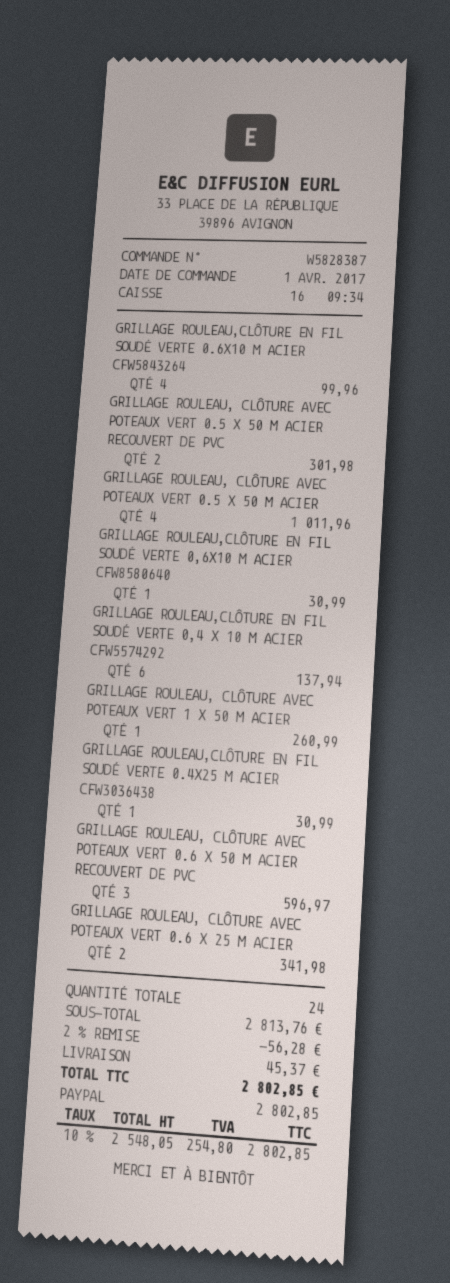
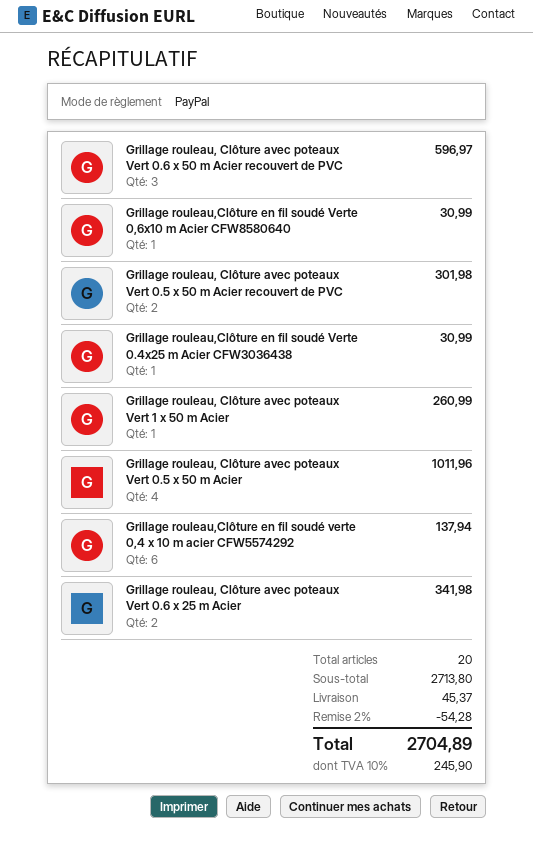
GRILLAGE ROULEAU,CLÔTURE EN FIL SOUDÉ VERTE 0.6X10 M ACIER CFW5843264: 4 for 99.96 -> none
total quantity: 24 -> 20
subtotal: 2813.76 -> 2713.80
discount: 2% = 56.28 -> 2% = 54.28
tax: 10% = 254.80 -> 10% = 245.90
total: 2802.85 -> 2704.89

